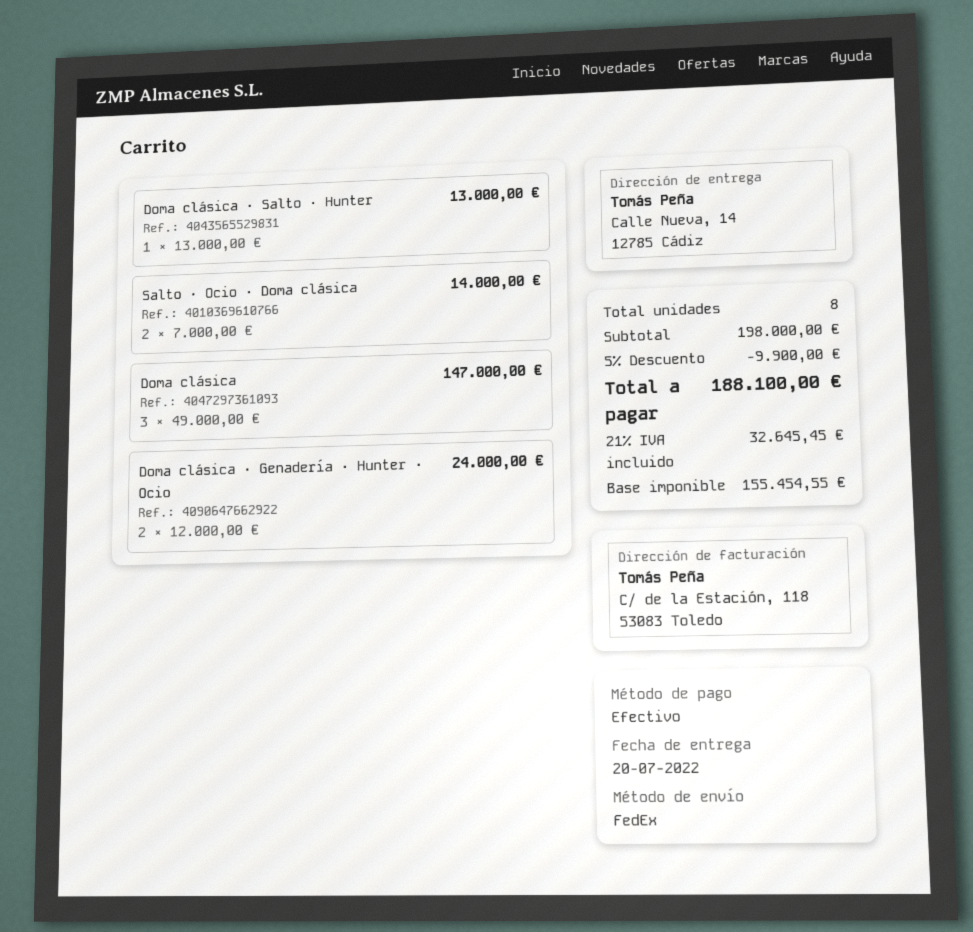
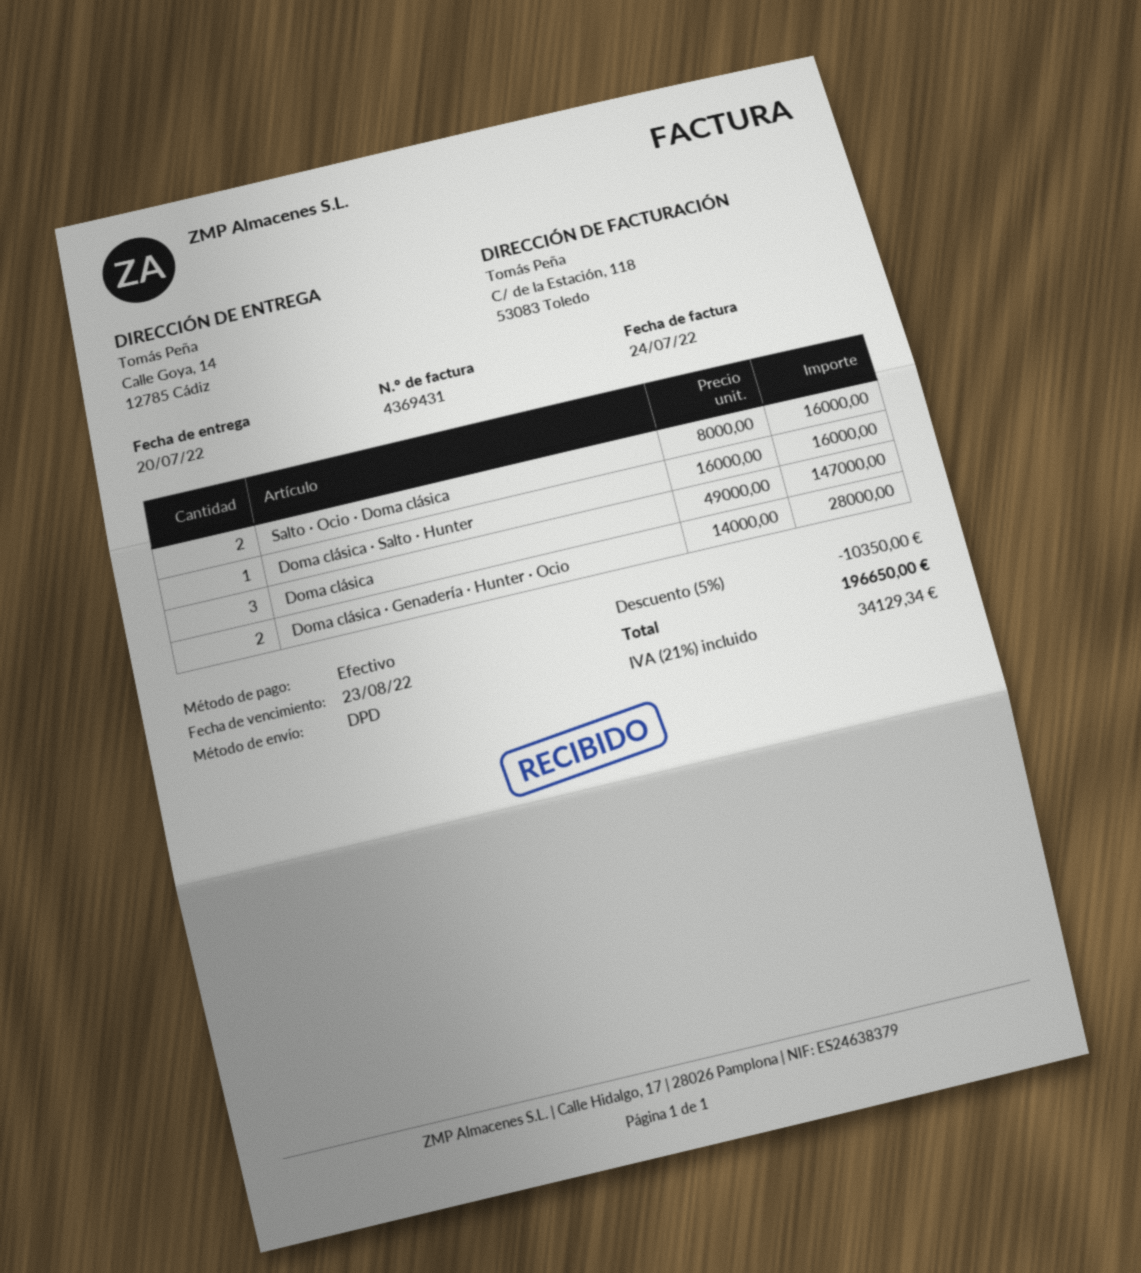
shipping method: FedEx -> DPD
ship to: Calle Nueva, 14, 12785 Cádiz -> Calle Goya, 14, 12785 Cádiz
Doma clásica · Salto · Hunter: 1 x 13000.00 = 13000.00 -> 1 x 16000.00 = 16000.00
Salto · Ocio · Doma clásica: 2 x 7000.00 = 14000.00 -> 2 x 8000.00 = 16000.00
Doma clásica · Genadería · Hunter · Ocio: 2 x 12000.00 = 24000.00 -> 2 x 14000.00 = 28000.00
discount: 5% = 9900.00 -> 5% = 10350.00
tax: 21% = 32645.45 -> 21% = 34129.34
total: 188100.00 -> 196650.00

